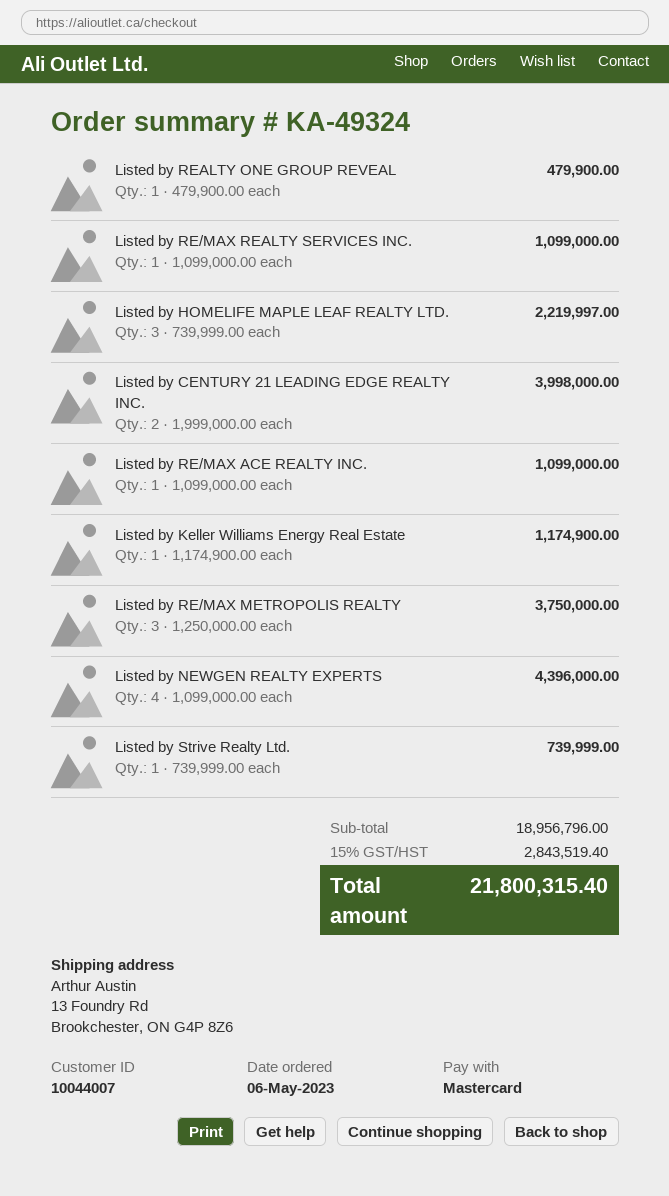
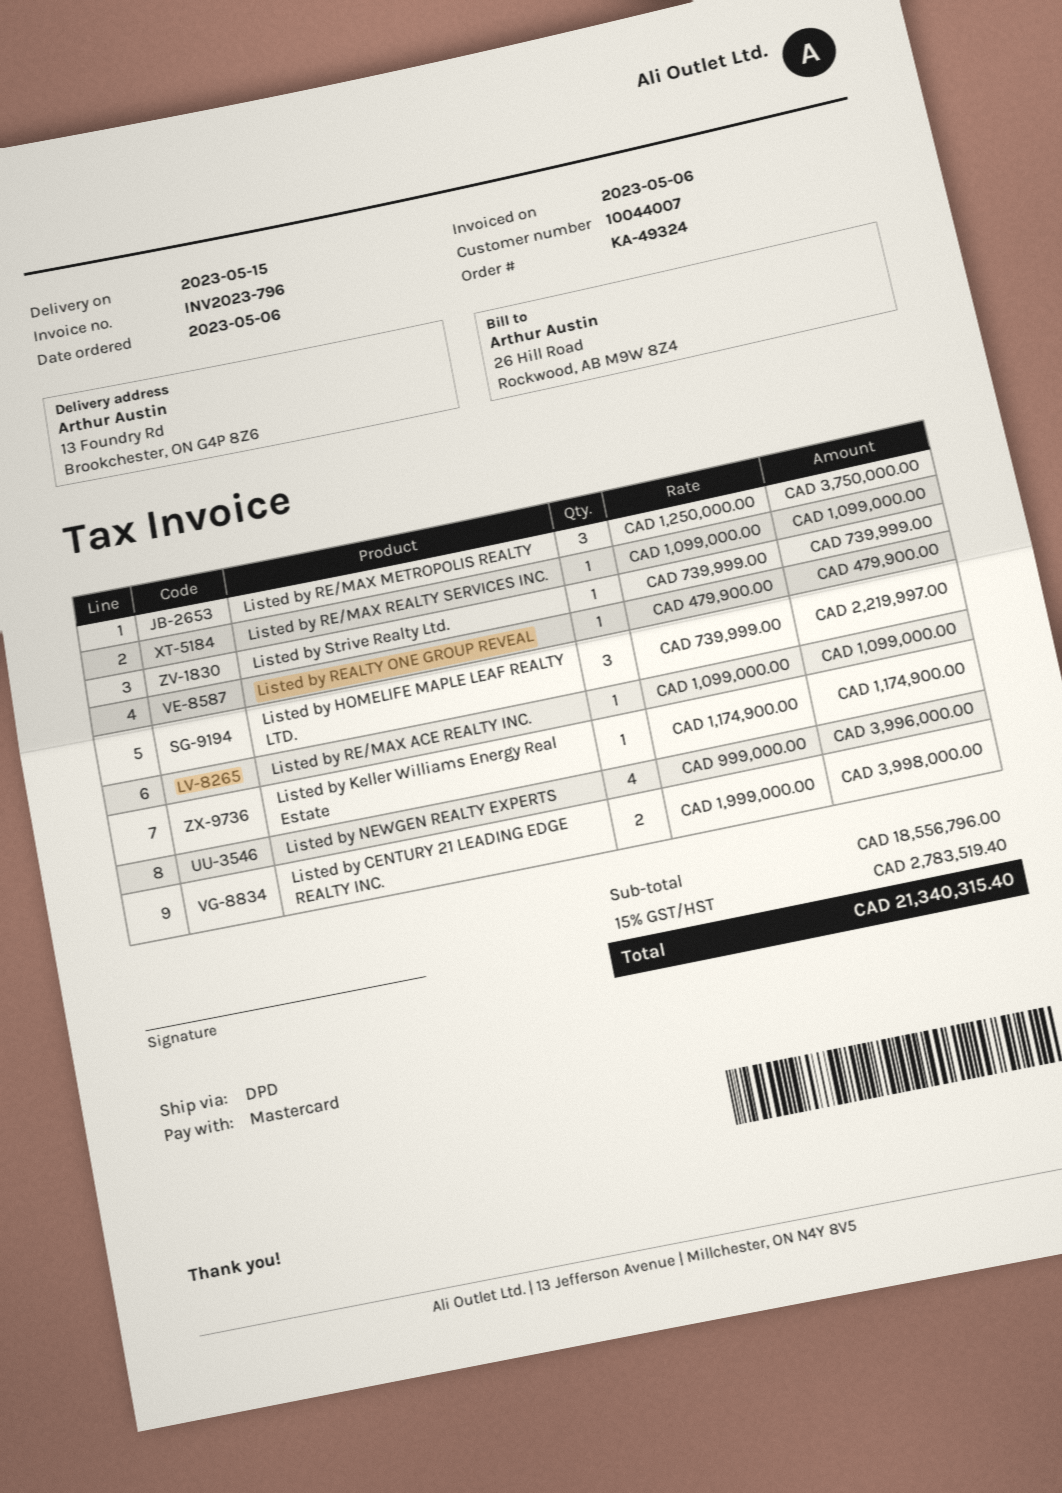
Listed by NEWGEN REALTY EXPERTS: 4 x 1099000.00 = 4396000.00 -> 4 x 999000.00 = 3996000.00
subtotal: 18956796.00 -> 18556796.00
tax: 15% = 2843519.40 -> 15% = 2783519.40
total: 21800315.40 -> 21340315.40

